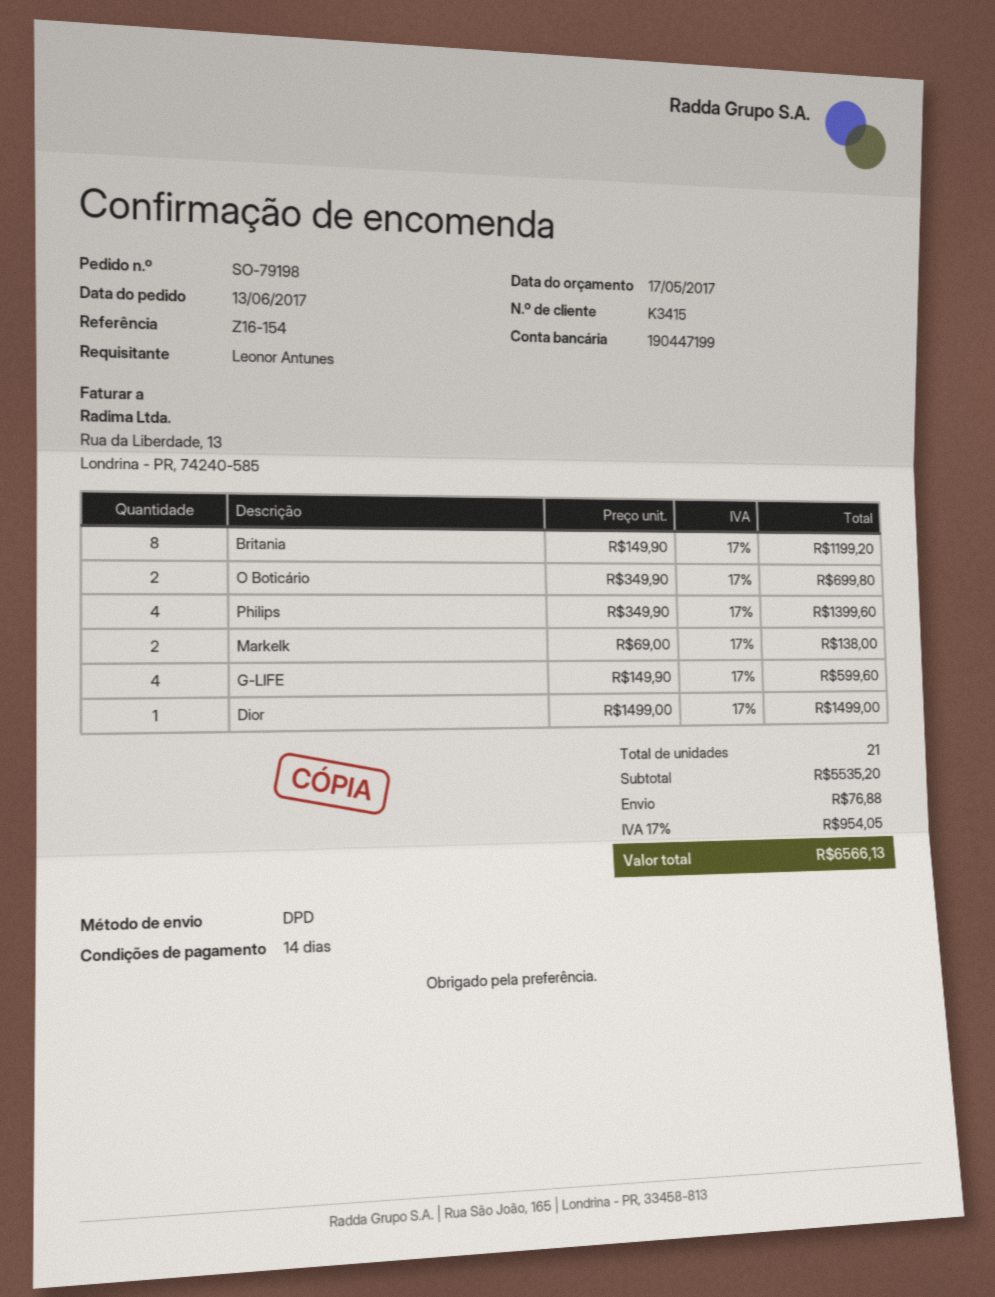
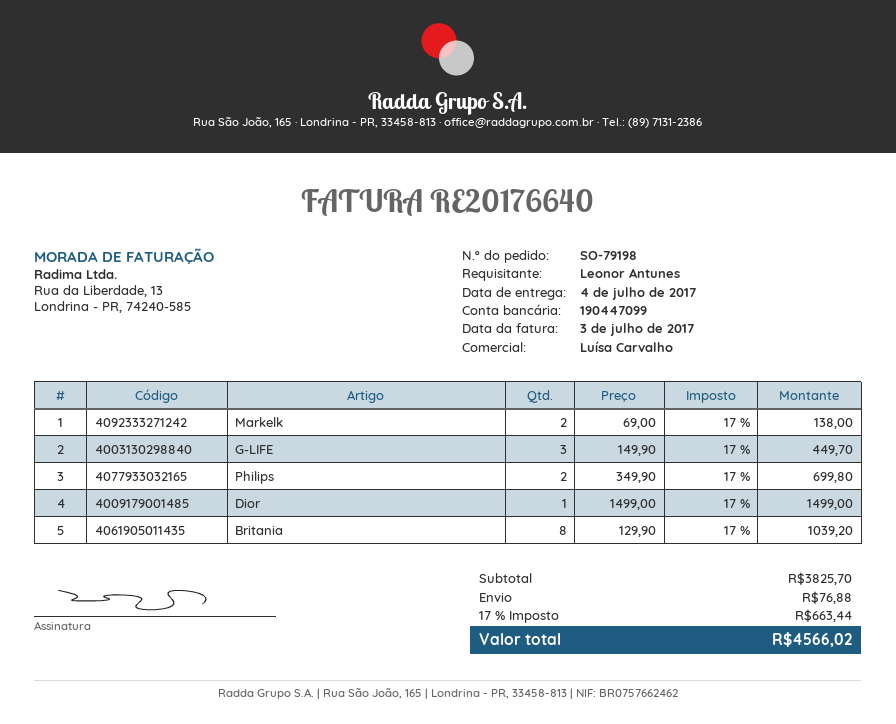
bank account: 190447199 -> 190447099
Britania: 8 x 149.90 = 1199.20 -> 8 x 129.90 = 1039.20
O Boticário: 2 x 349.90 = 699.80 -> none
Philips: 4 x 349.90 = 1399.60 -> 2 x 349.90 = 699.80
G-LIFE: 4 x 149.90 = 599.60 -> 3 x 149.90 = 449.70
subtotal: 5535.20 -> 3825.70
tax: 17% = 954.05 -> 17% = 663.44
total: 6566.13 -> 4566.02

